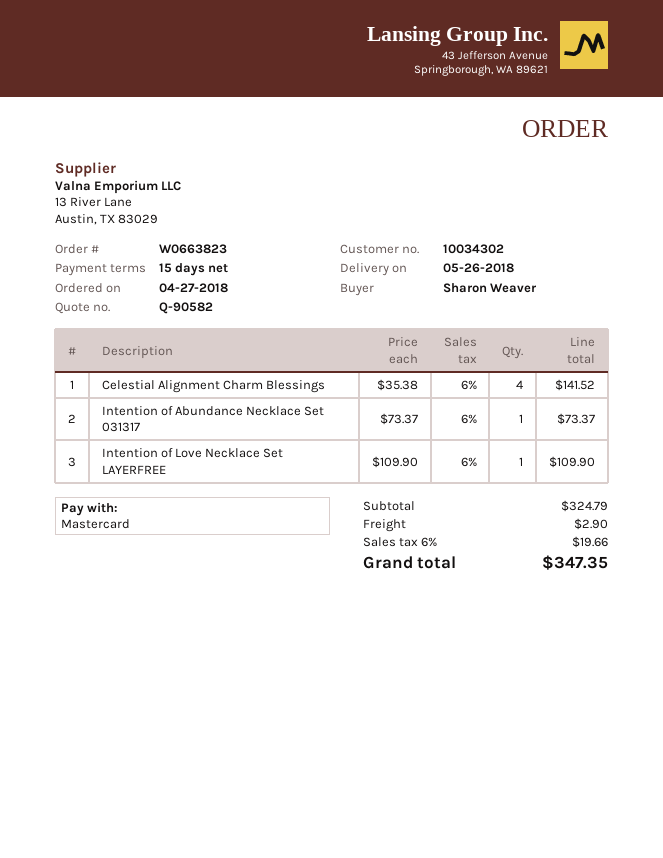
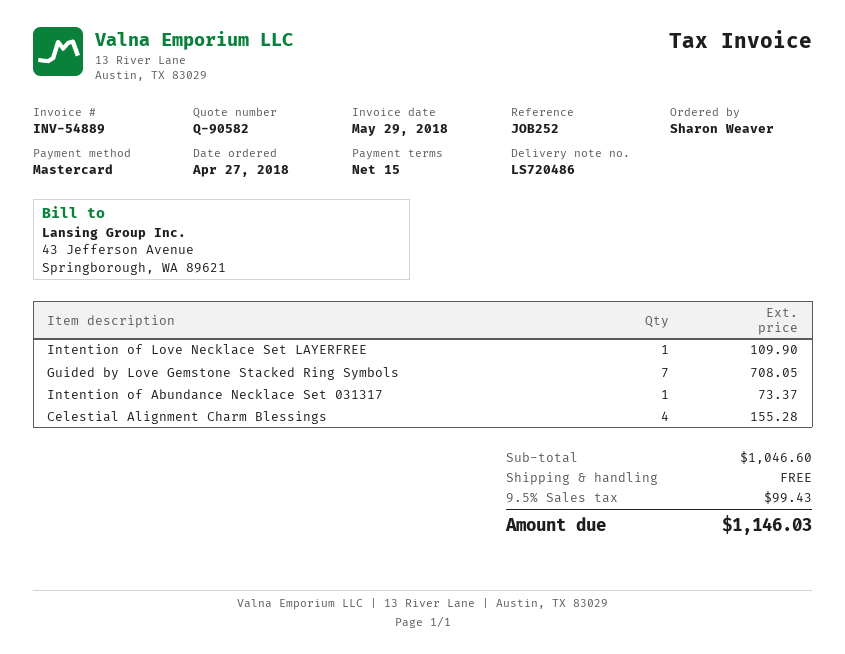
Celestial Alignment Charm Blessings: 4 for 141.52 -> 4 for 155.28
Guided by Love Gemstone Stacked Ring Symbols: none -> 7 for 708.05
subtotal: 324.79 -> 1046.60
shipping: 2.90 -> 0.00
tax: 6% = 19.66 -> 9.5% = 99.43
total: 347.35 -> 1146.03

